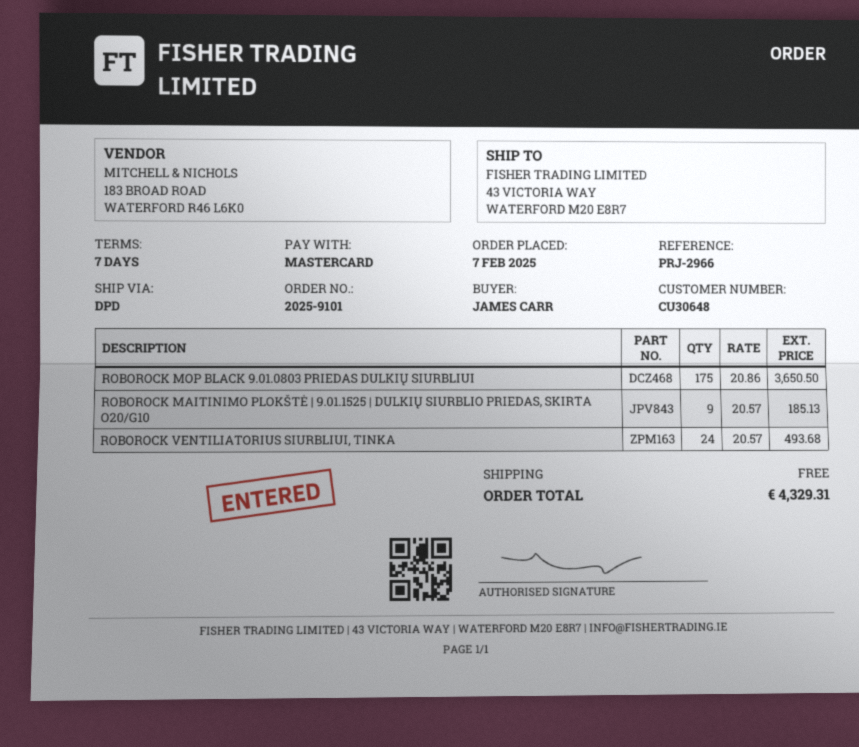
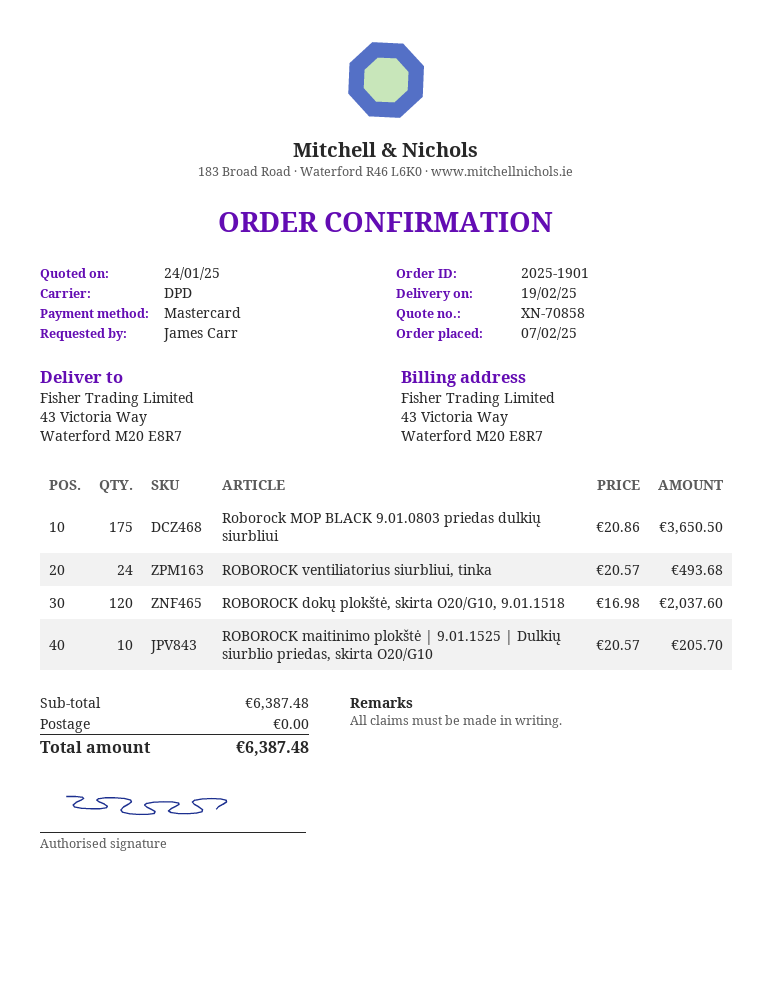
order number: 2025-9101 -> 2025-1901
ROBOROCK MAITINIMO PLOKŠTĖ | 9.01.1525 | DULKIŲ SIURBLIO PRIEDAS, SKIRTA O20/G10: 9 x 20.57 = 185.13 -> 10 x 20.57 = 205.70
ROBOROCK dokų plokštė, skirta O20/G10, 9.01.1518: none -> 120 x 16.98 = 2037.60
total: 4329.31 -> 6387.48

